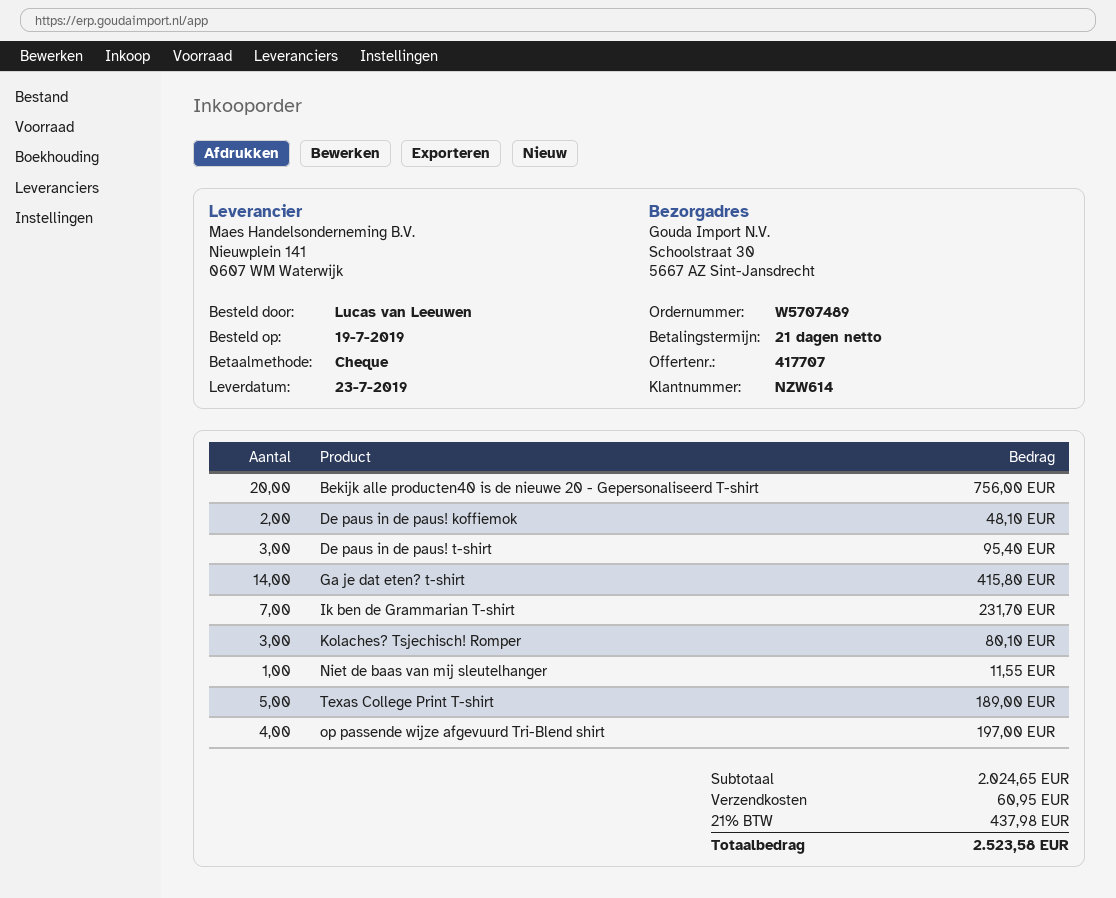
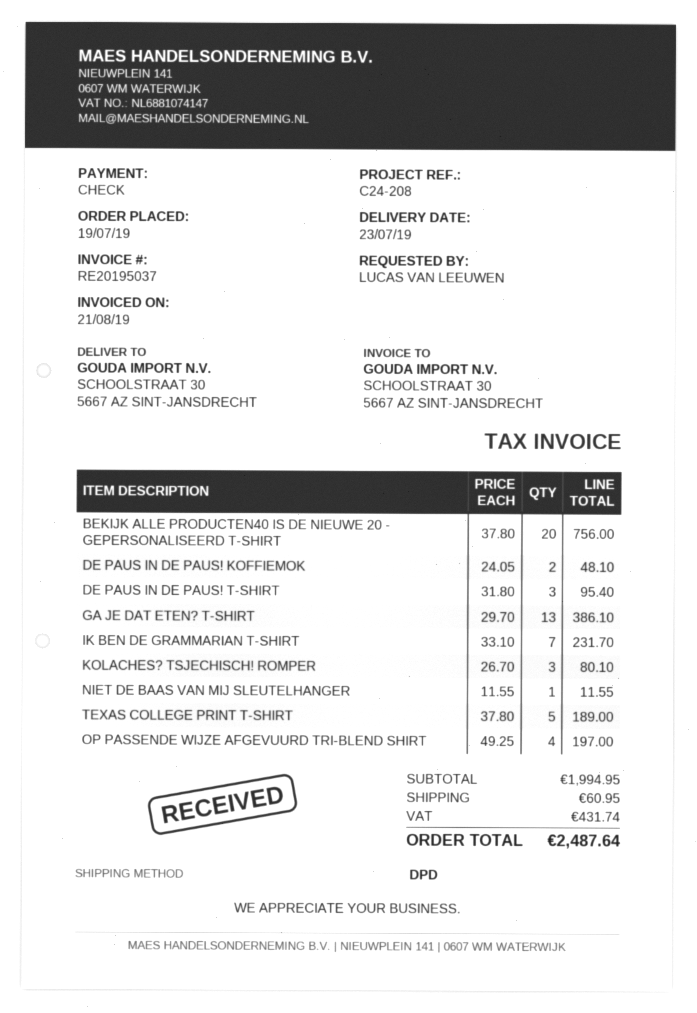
Ga je dat eten? t-shirt: 14 for 415.80 -> 13 for 386.10
subtotal: 2024.65 -> 1994.95
tax: 437.98 -> 431.74
total: 2523.58 -> 2487.64

